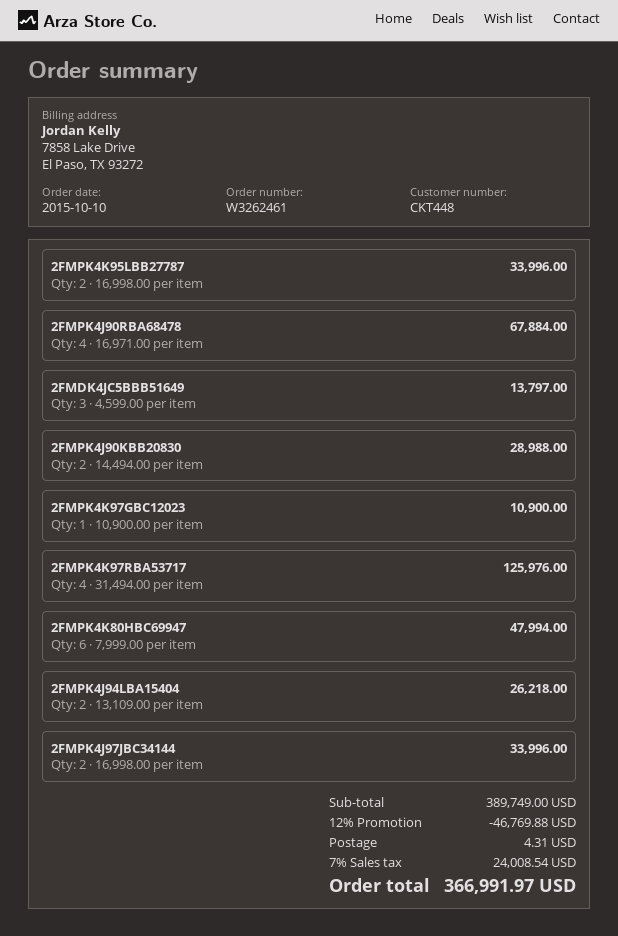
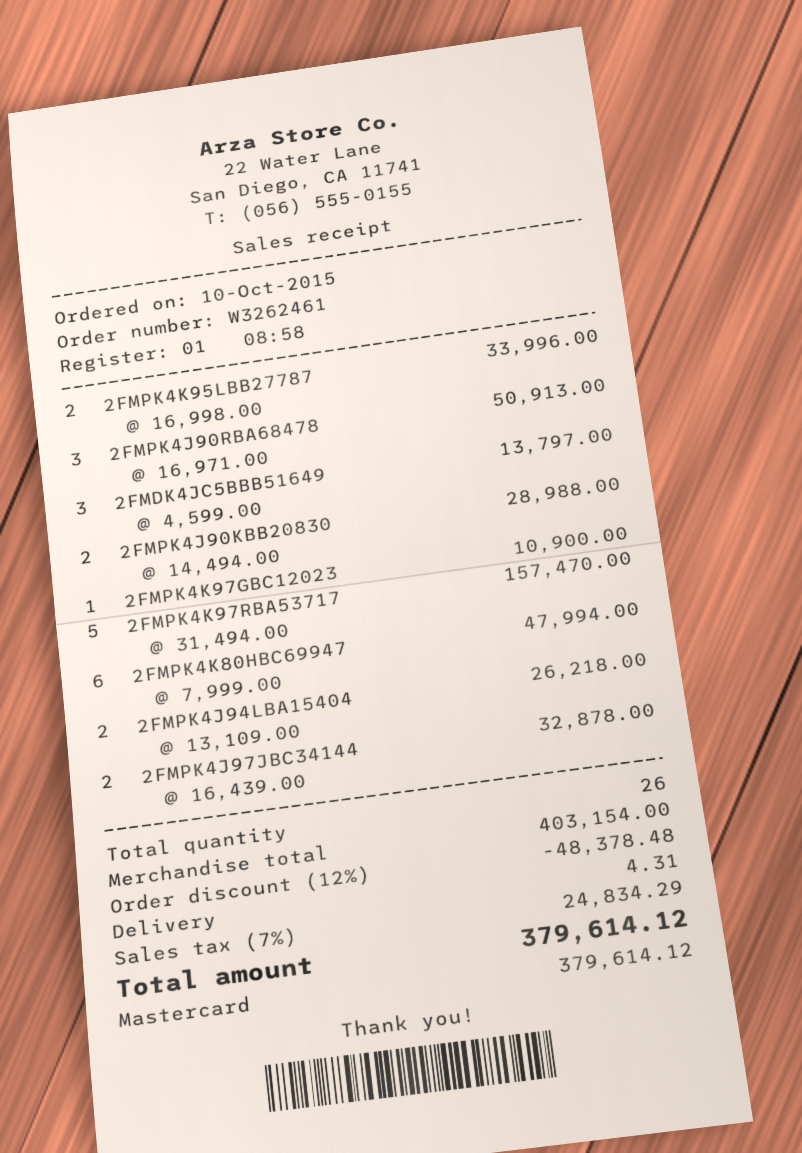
2FMPK4J90RBA68478: 4 x 16971.00 = 67884.00 -> 3 x 16971.00 = 50913.00
2FMPK4K97RBA53717: 4 x 31494.00 = 125976.00 -> 5 x 31494.00 = 157470.00
2FMPK4J97JBC34144: 2 x 16998.00 = 33996.00 -> 2 x 16439.00 = 32878.00
subtotal: 389749.00 -> 403154.00
discount: 12% = 46769.88 -> 12% = 48378.48
tax: 7% = 24008.54 -> 7% = 24834.29
total: 366991.97 -> 379614.12

